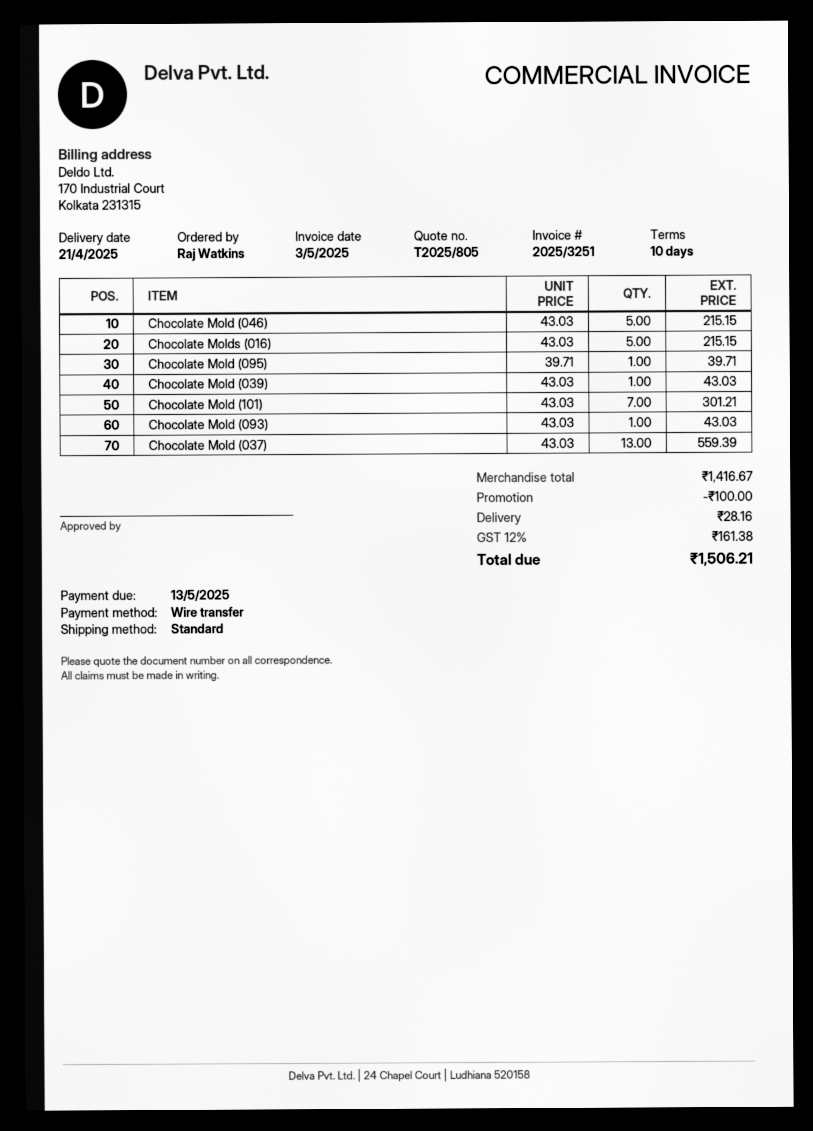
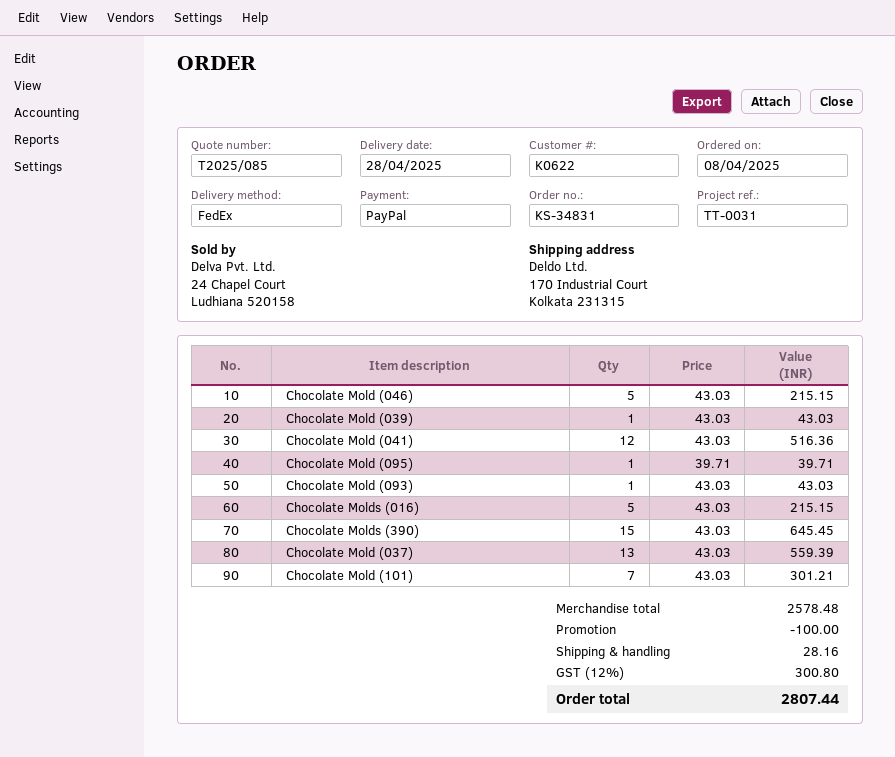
quote number: T2025/805 -> T2025/085
delivery date: 2025-04-21 -> 2025-04-28
payment method: bank transfer -> PayPal
shipping method: standard -> FedEx
Chocolate Mold (041): none -> 12 x 43.03 = 516.36
Chocolate Molds (390): none -> 15 x 43.03 = 645.45
subtotal: 1416.67 -> 2578.48
tax: 12% = 161.38 -> 12% = 300.80
total: 1506.21 -> 2807.44

